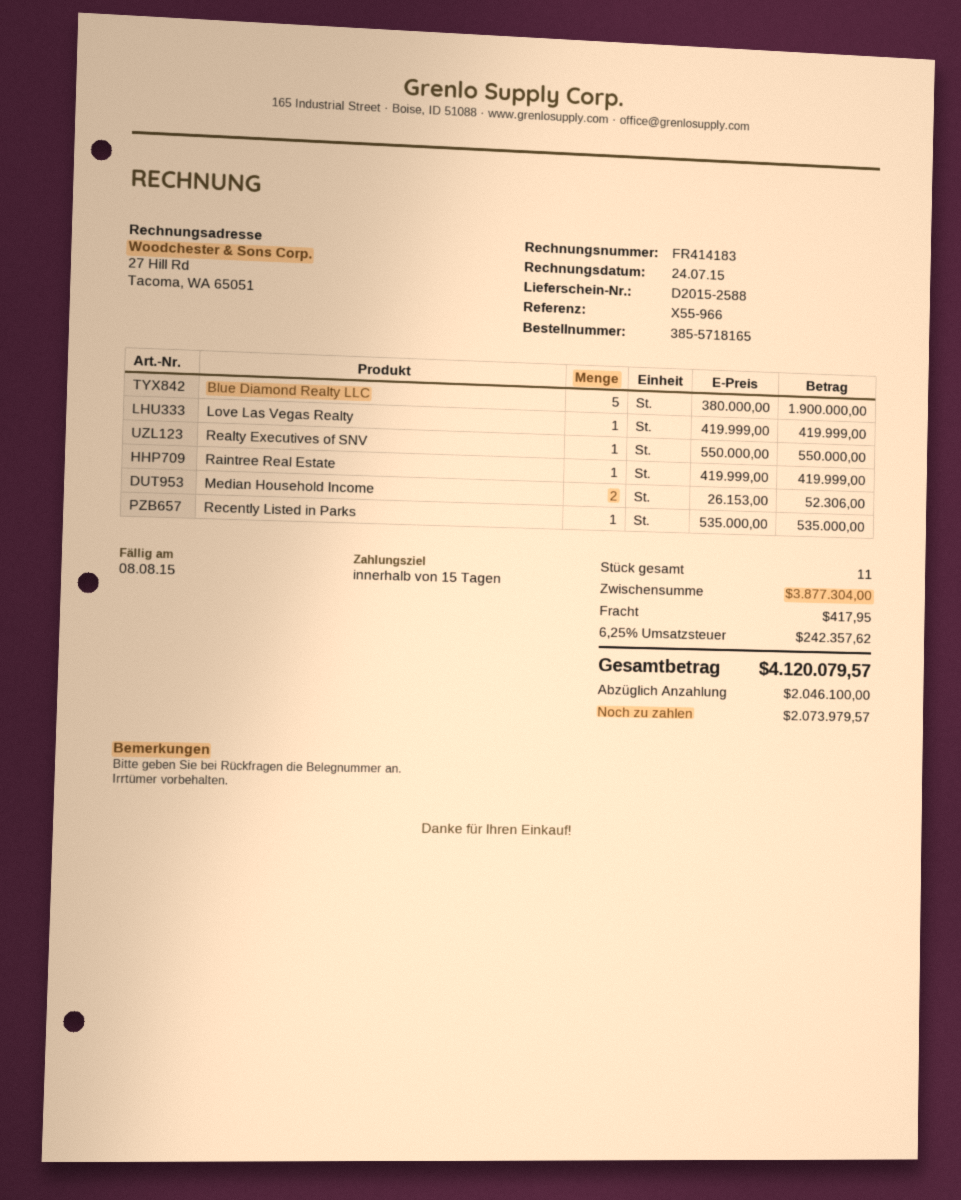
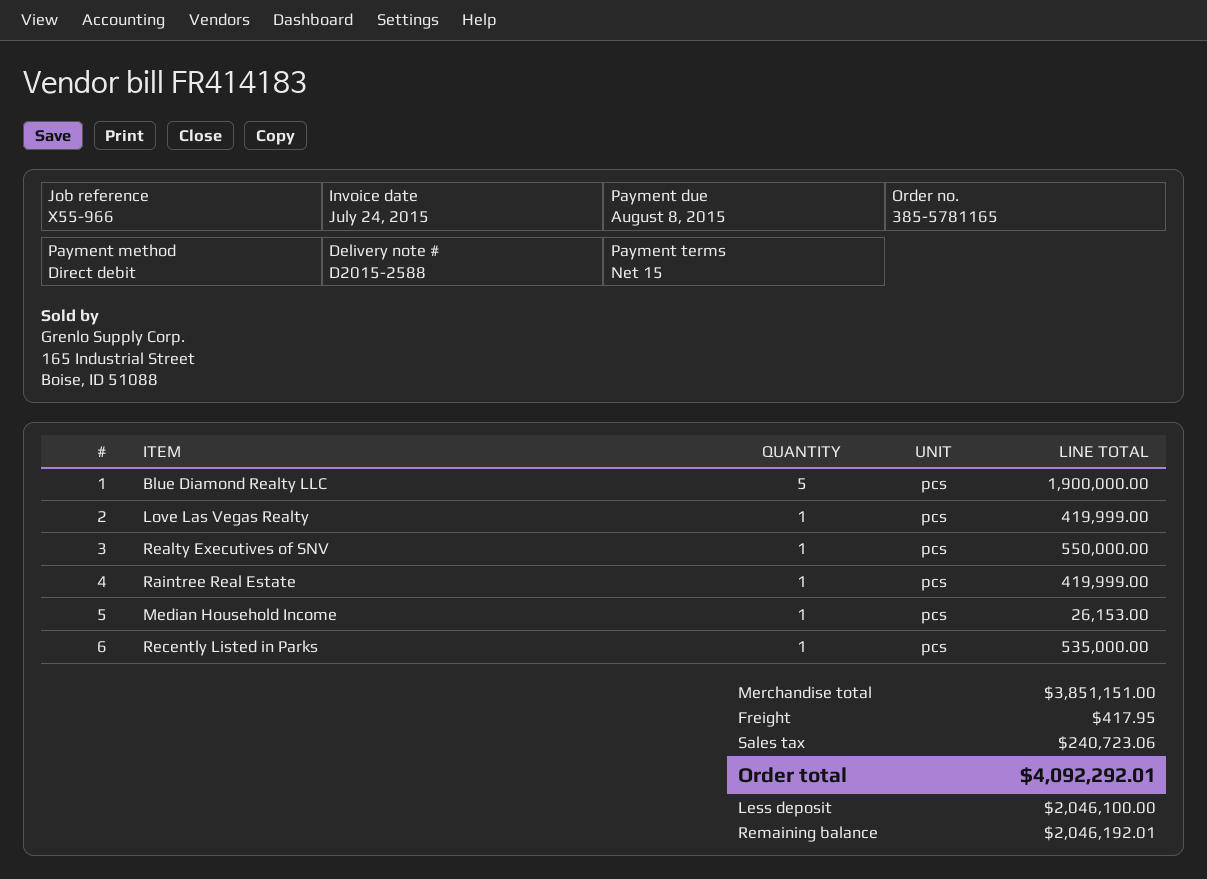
order number: 385-5718165 -> 385-5781165
Median Household Income: 2 for 52306.00 -> 1 for 26153.00
subtotal: 3877304.00 -> 3851151.00
tax: 242357.62 -> 240723.06
total: 4120079.57 -> 4092292.01
balance: 2073979.57 -> 2046192.01

